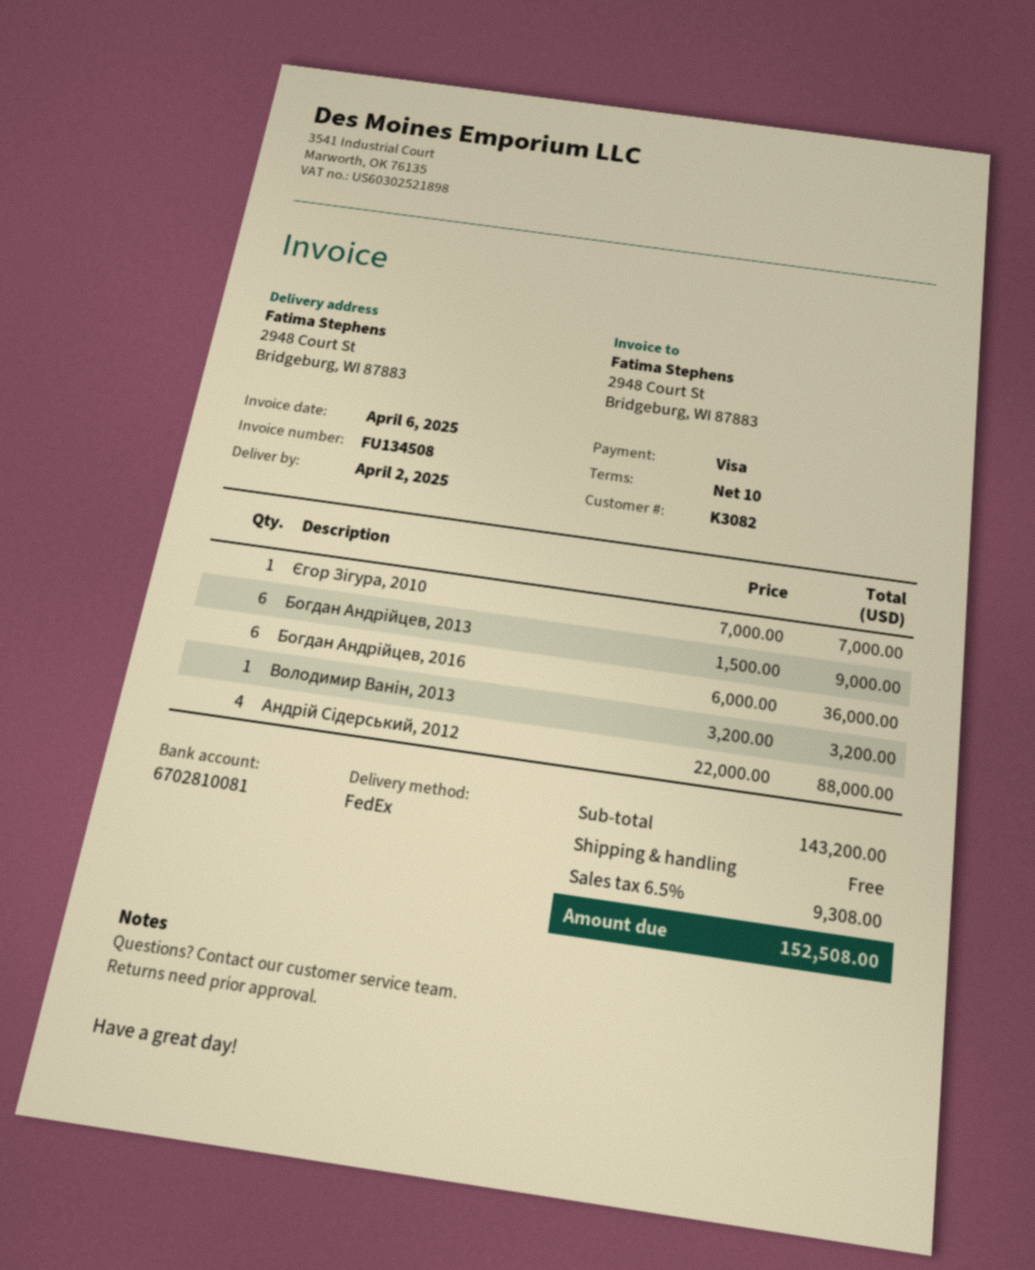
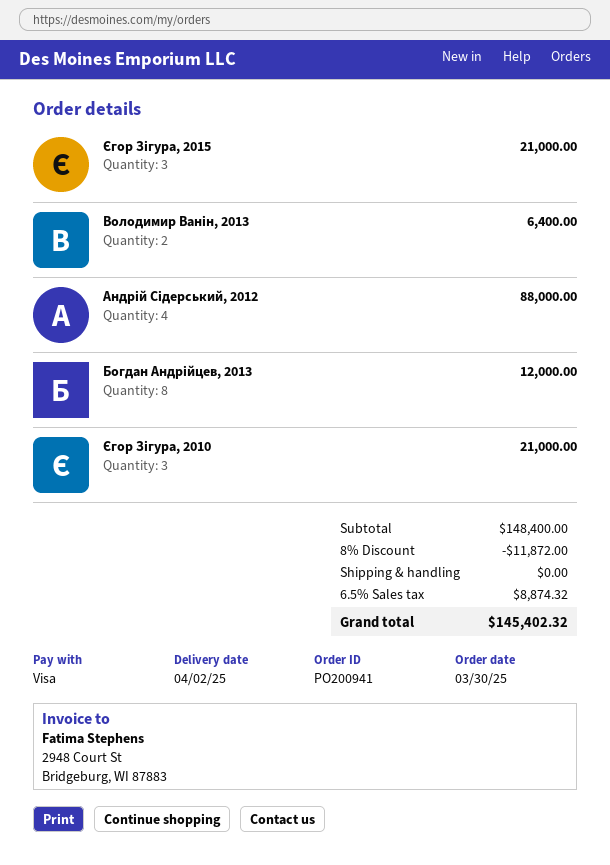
Єгор Зігура, 2010: 1 for 7000.00 -> 3 for 21000.00
Богдан Андрійцев, 2013: 6 for 9000.00 -> 8 for 12000.00
Богдан Андрійцев, 2016: 6 for 36000.00 -> none
Володимир Ванін, 2013: 1 for 3200.00 -> 2 for 6400.00
Єгор Зігура, 2015: none -> 3 for 21000.00
subtotal: 143200.00 -> 148400.00
discount: none -> 8% = 11872.00
tax: 6.5% = 9308.00 -> 6.5% = 8874.32
total: 152508.00 -> 145402.32

